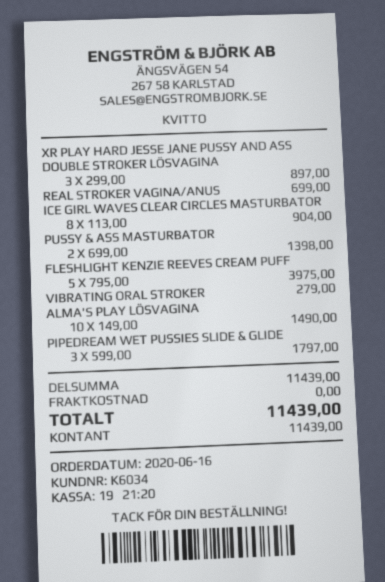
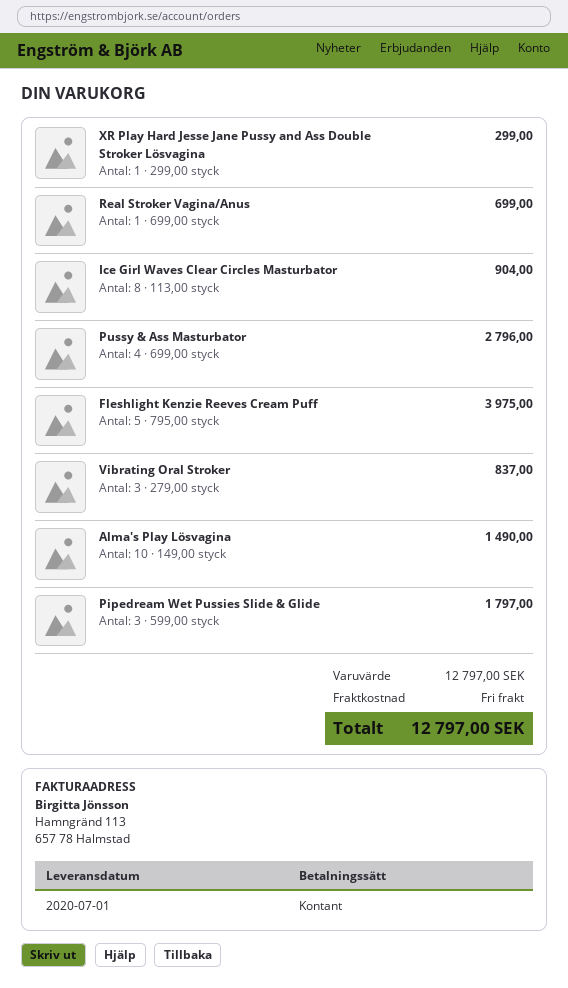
XR PLAY HARD JESSE JANE PUSSY AND ASS DOUBLE STROKER LÖSVAGINA: 3 x 299.00 = 897.00 -> 1 x 299.00 = 299.00
PUSSY & ASS MASTURBATOR: 2 x 699.00 = 1398.00 -> 4 x 699.00 = 2796.00
VIBRATING ORAL STROKER: 1 x 279.00 = 279.00 -> 3 x 279.00 = 837.00
subtotal: 11439.00 -> 12797.00
total: 11439.00 -> 12797.00

